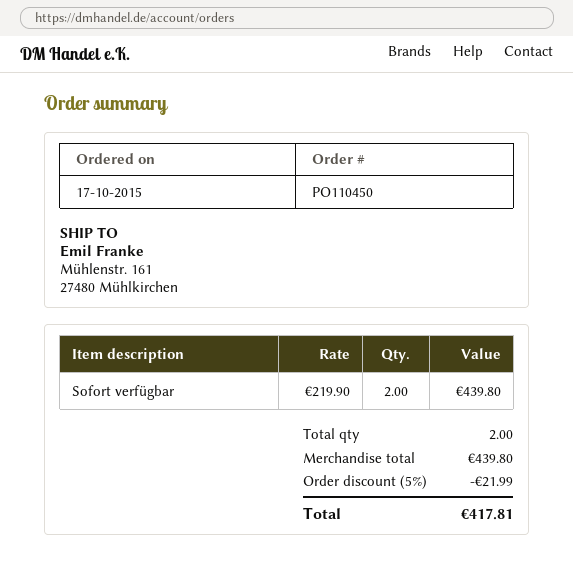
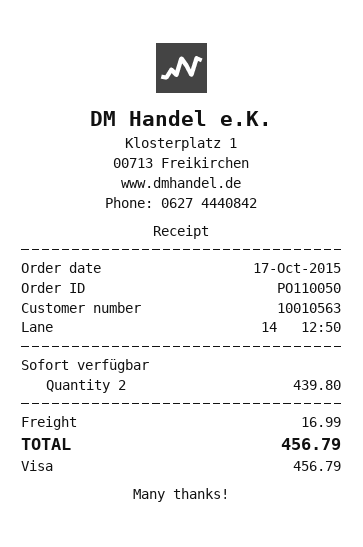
order number: PO110450 -> PO110050
discount: 5% = 21.99 -> none
shipping: none -> 16.99
total: 417.81 -> 456.79

